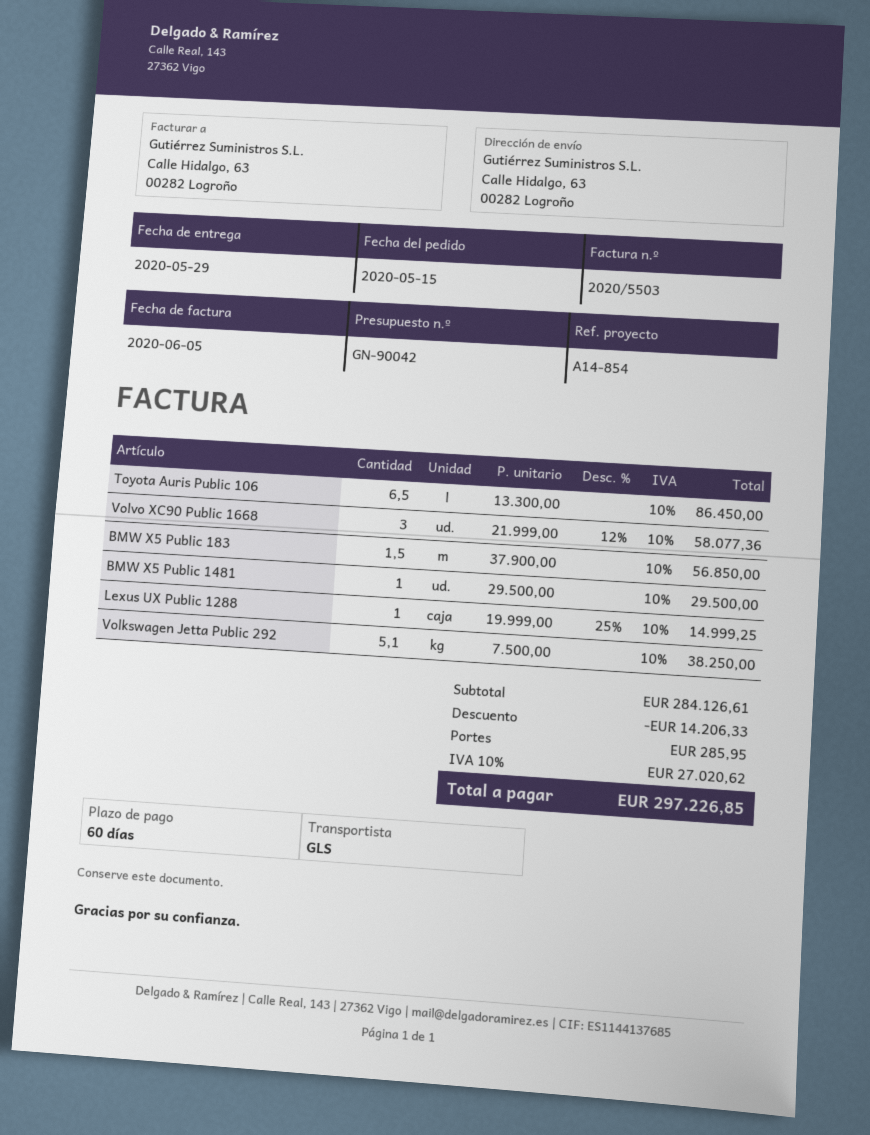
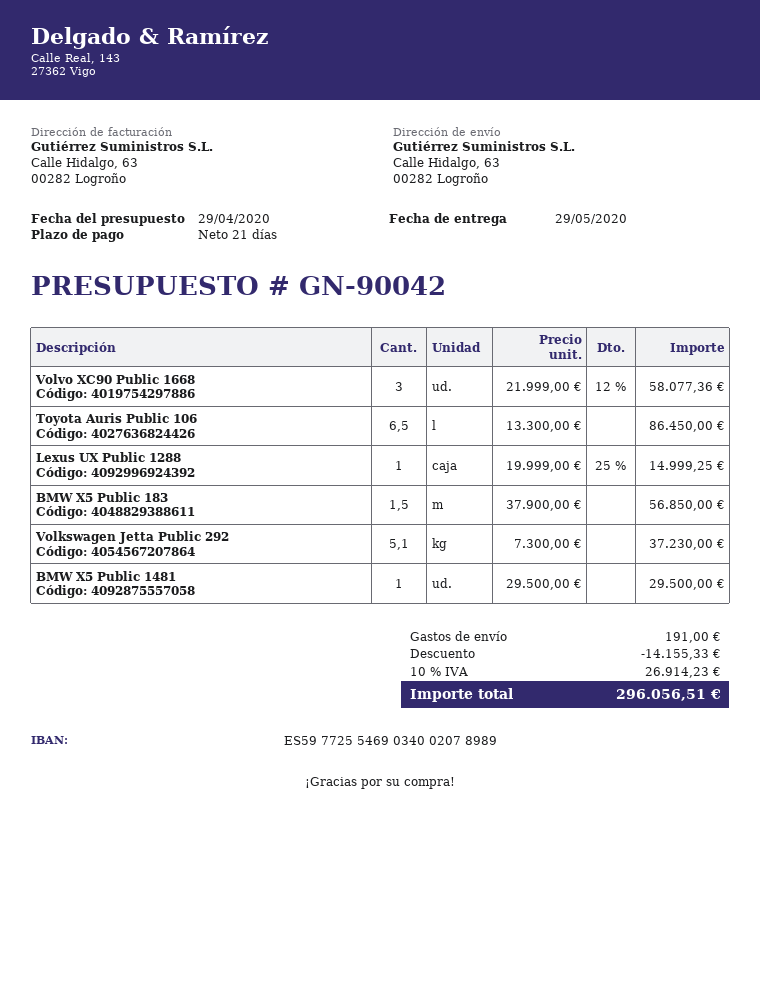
payment terms: 60 days -> 21 days
Volkswagen Jetta Public 292: 5.1 x 7500.00 = 38250.00 -> 5.1 x 7300.00 = 37230.00
discount: 14206.33 -> 14155.33
shipping: 285.95 -> 191.00
tax: 10% = 27020.62 -> 10% = 26914.23
total: 297226.85 -> 296056.51

